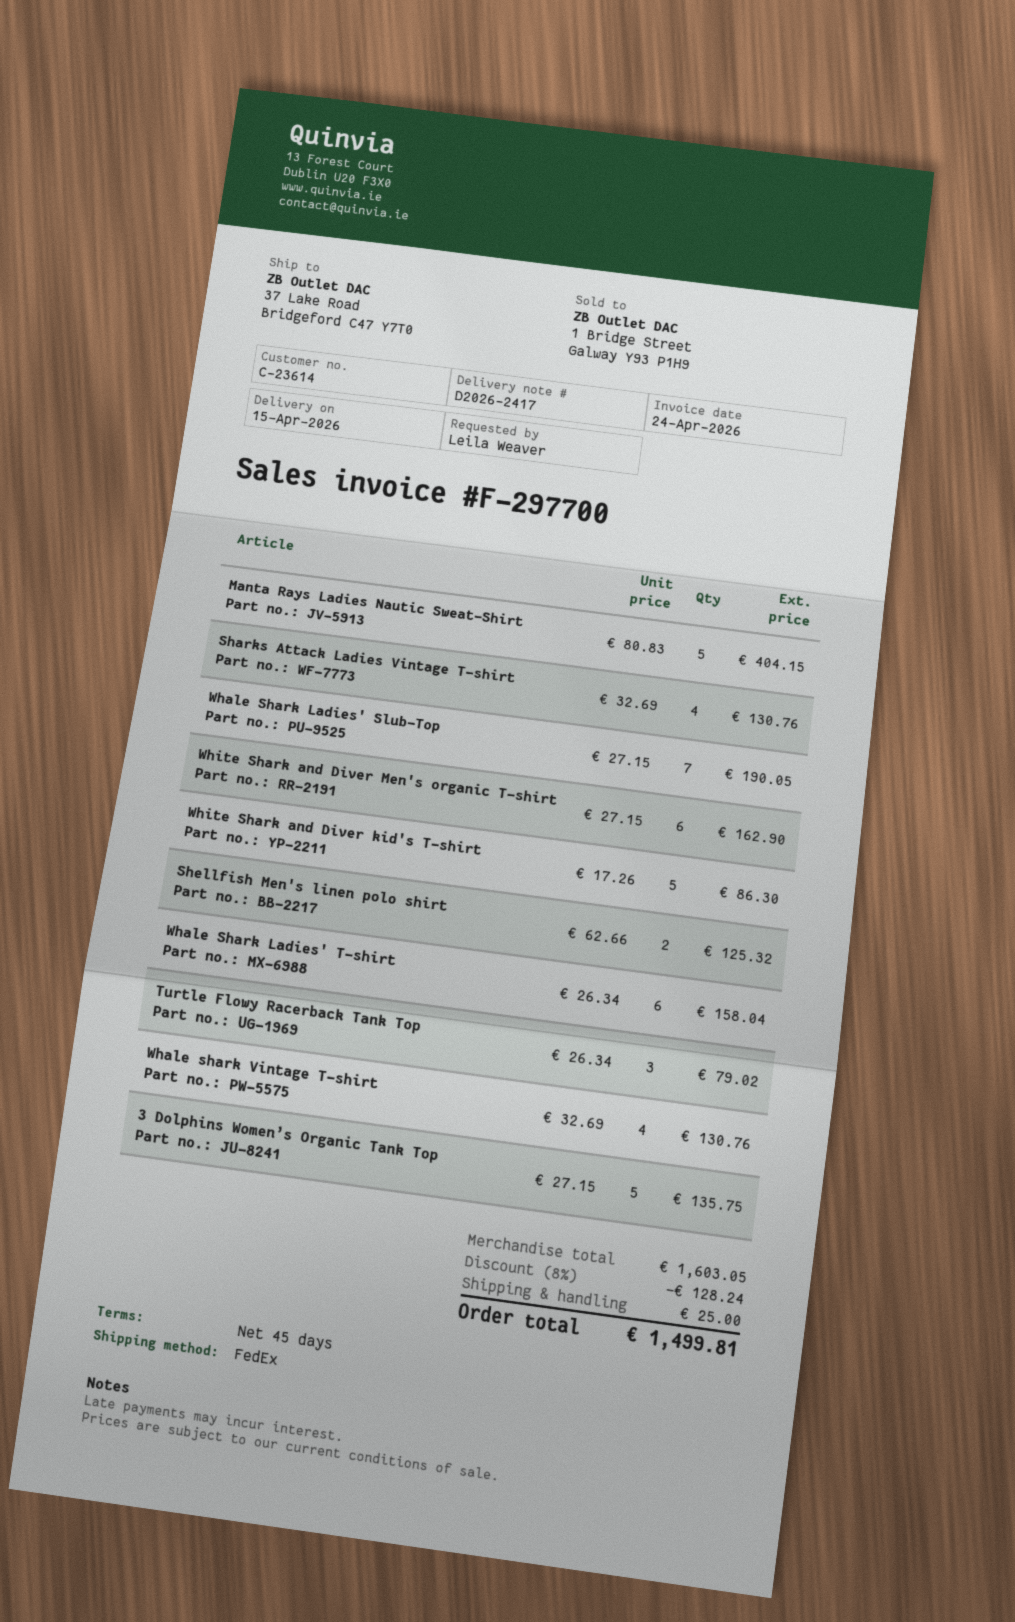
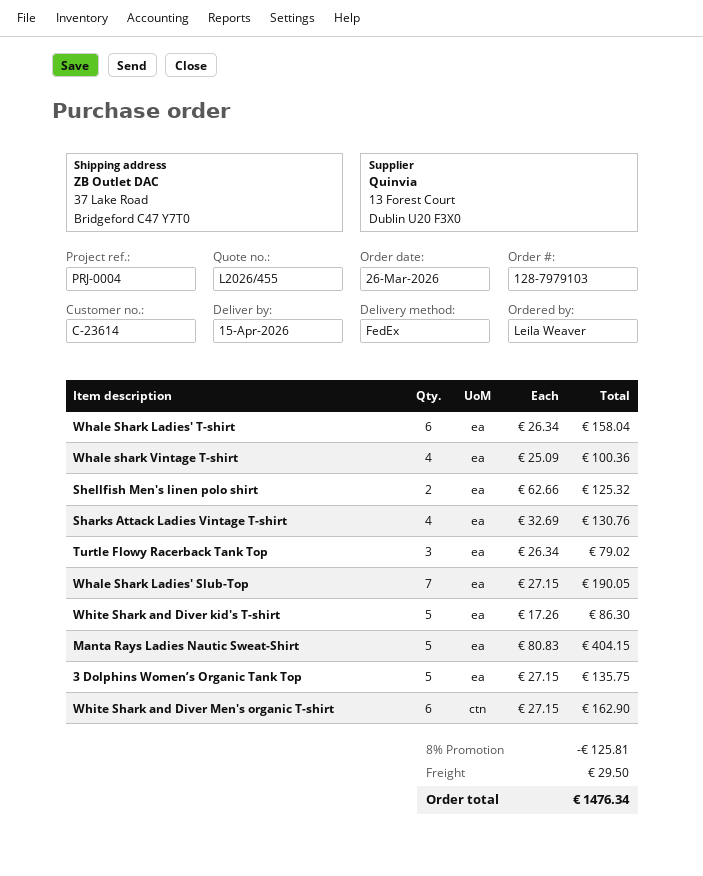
Whale shark Vintage T-shirt: 4 x 32.69 = 130.76 -> 4 x 25.09 = 100.36
discount: 8% = 128.24 -> 8% = 125.81
shipping: 25.00 -> 29.50
total: 1499.81 -> 1476.34

